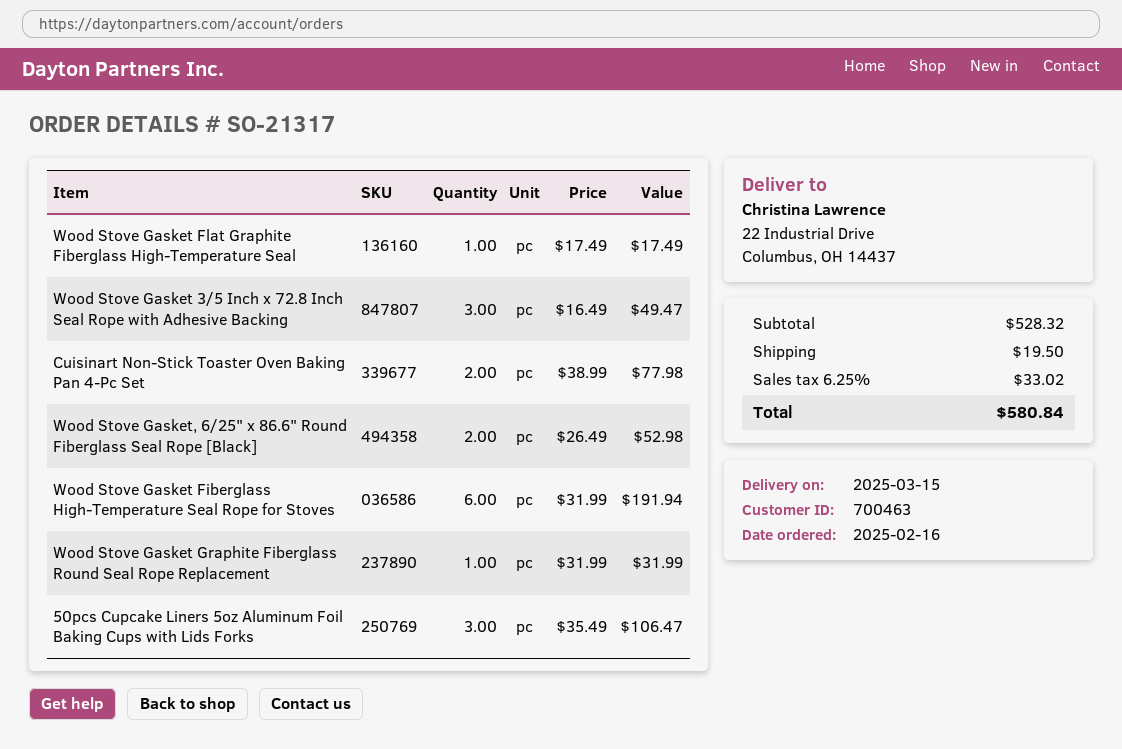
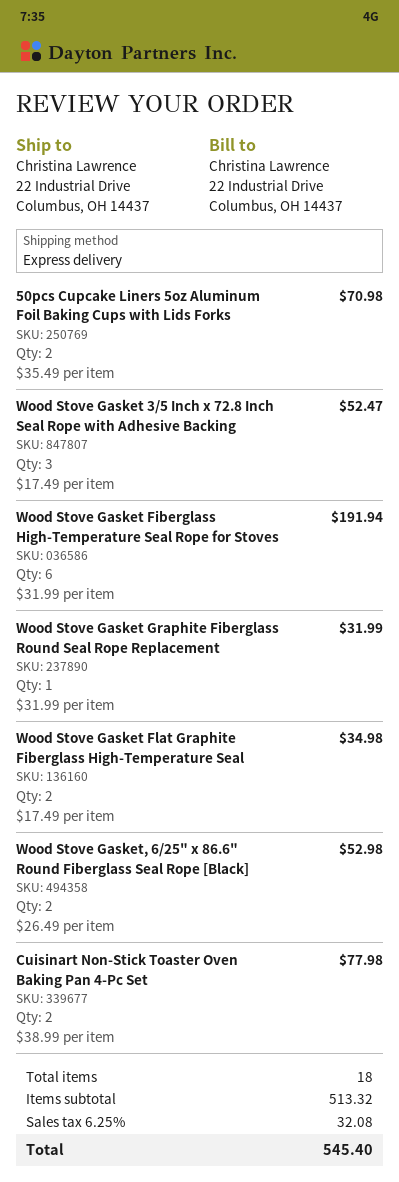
Wood Stove Gasket Flat Graphite Fiberglass High-Temperature Seal: 1 x 17.49 = 17.49 -> 2 x 17.49 = 34.98
Wood Stove Gasket 3/5 Inch x 72.8 Inch Seal Rope with Adhesive Backing: 3 x 16.49 = 49.47 -> 3 x 17.49 = 52.47
50pcs Cupcake Liners 5oz Aluminum Foil Baking Cups with Lids Forks: 3 x 35.49 = 106.47 -> 2 x 35.49 = 70.98
subtotal: 528.32 -> 513.32
shipping: 19.50 -> none
tax: 6.25% = 33.02 -> 6.25% = 32.08
total: 580.84 -> 545.40

